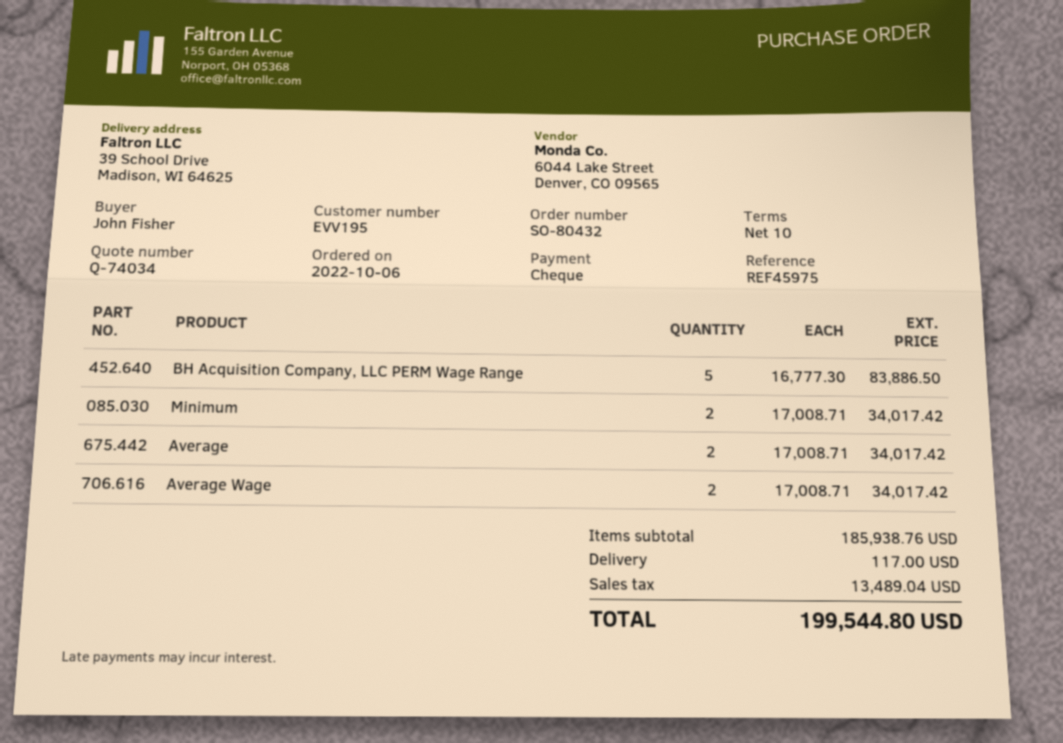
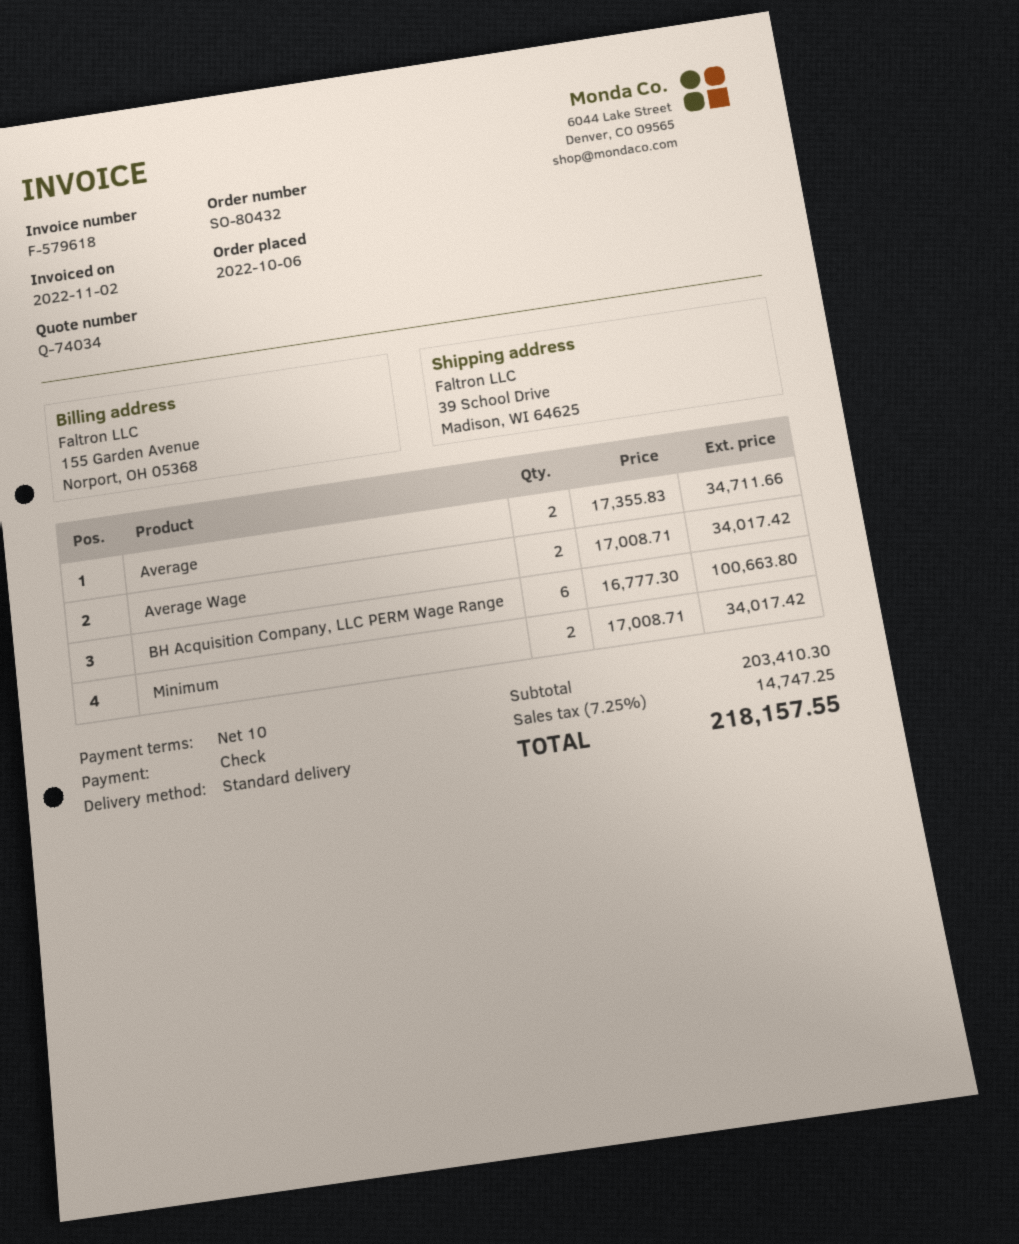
BH Acquisition Company, LLC PERM Wage Range: 5 x 16777.30 = 83886.50 -> 6 x 16777.30 = 100663.80
Average: 2 x 17008.71 = 34017.42 -> 2 x 17355.83 = 34711.66
subtotal: 185938.76 -> 203410.30
shipping: 117.00 -> none
tax: 13489.04 -> 14747.25
total: 199544.80 -> 218157.55

